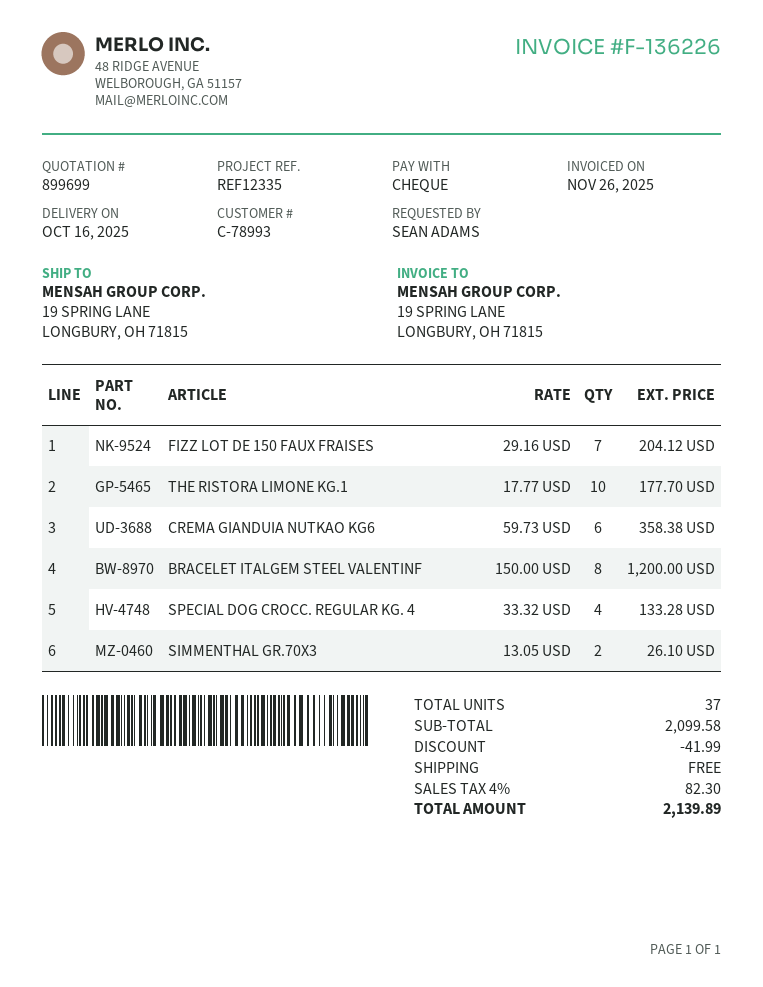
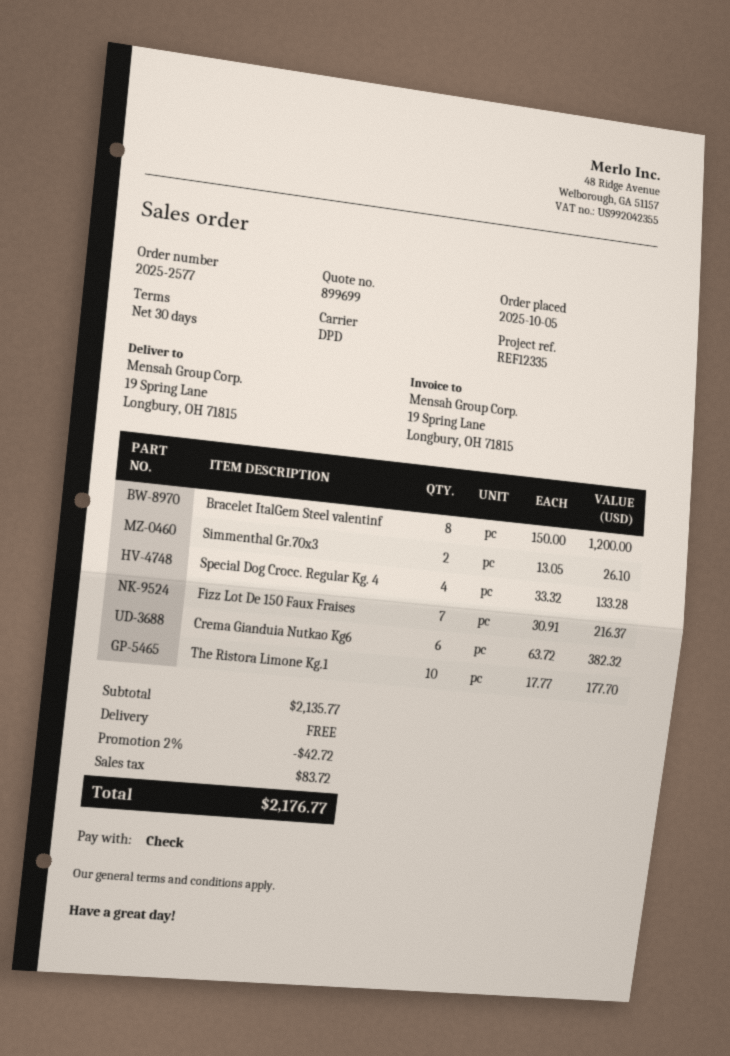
FIZZ LOT DE 150 FAUX FRAISES: 7 x 29.16 = 204.12 -> 7 x 30.91 = 216.37
CREMA GIANDUIA NUTKAO KG6: 6 x 59.73 = 358.38 -> 6 x 63.72 = 382.32
subtotal: 2099.58 -> 2135.77
discount: 41.99 -> 42.72
tax: 82.30 -> 83.72
total: 2139.89 -> 2176.77

